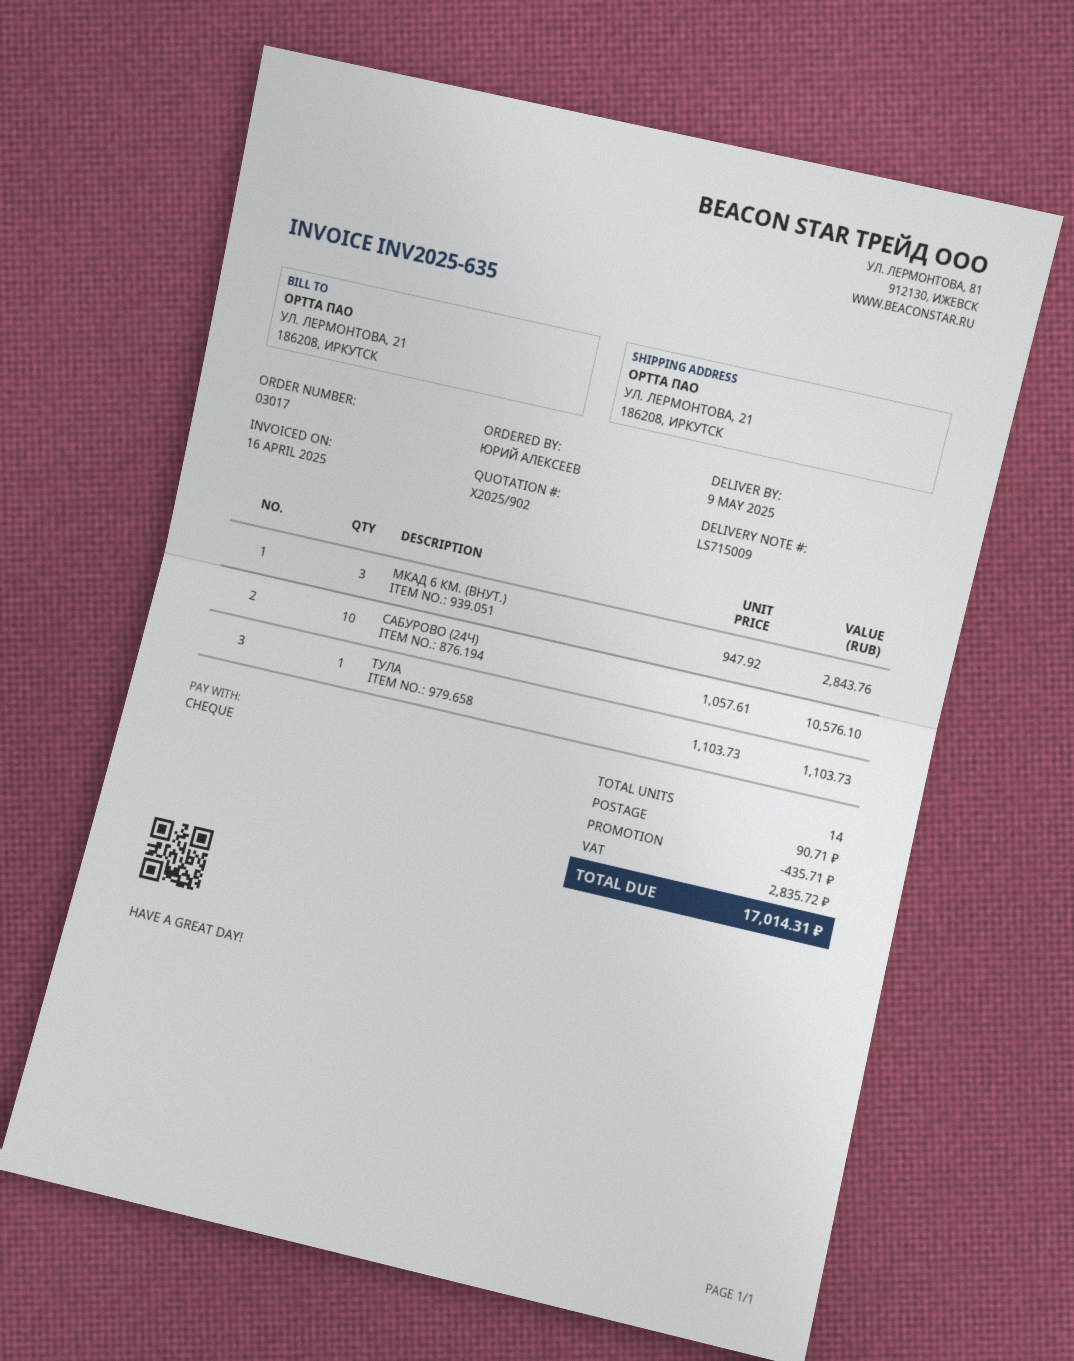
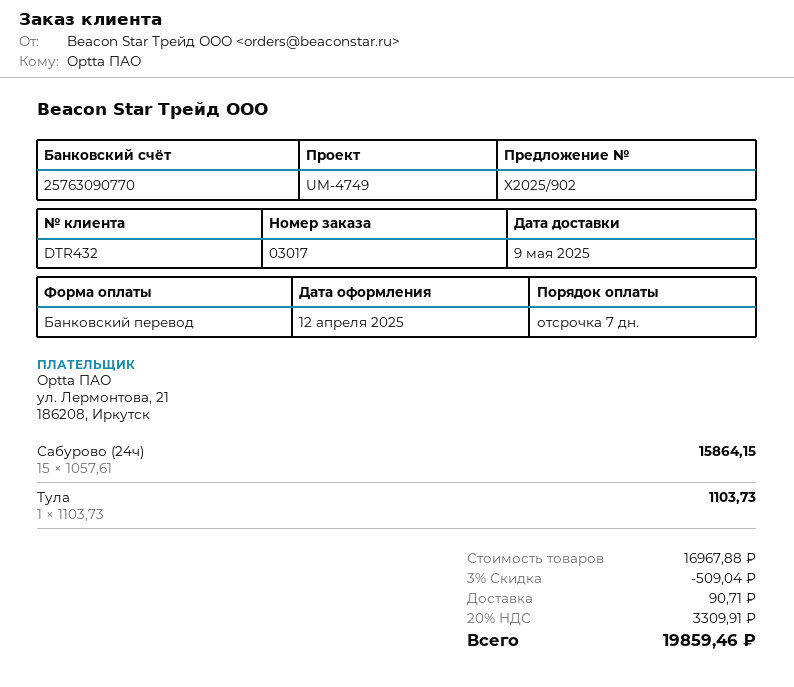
payment method: cheque -> bank transfer
МКАД 6 КМ. (ВНУТ.): 3 x 947.92 = 2843.76 -> none
САБУРОВО (24Ч): 10 x 1057.61 = 10576.10 -> 15 x 1057.61 = 15864.15
discount: 435.71 -> 509.04
tax: 2835.72 -> 3309.91
total: 17014.31 -> 19859.46

